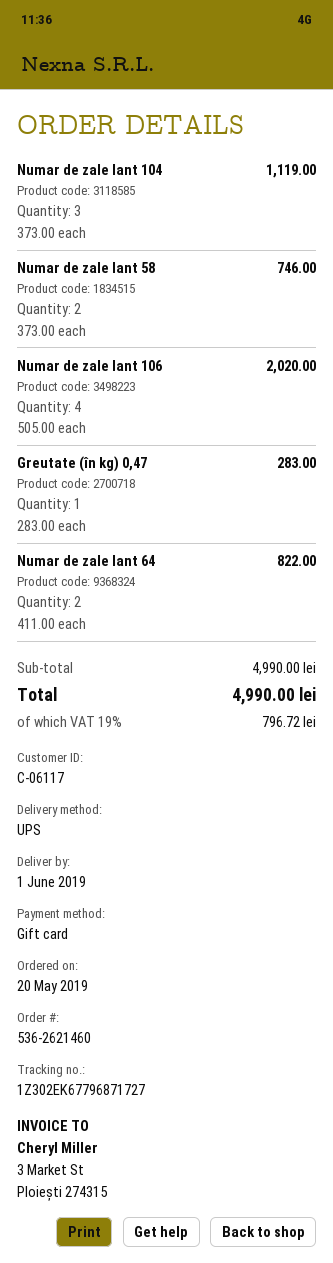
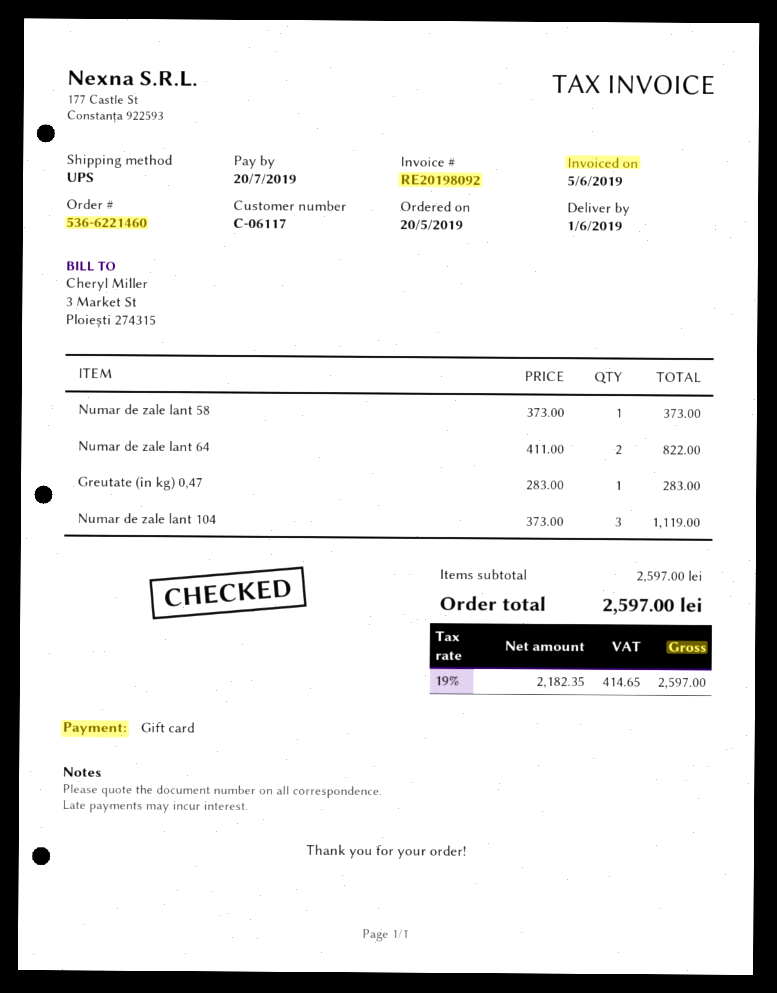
order number: 536-2621460 -> 536-6221460
Numar de zale lant 58: 2 x 373.00 = 746.00 -> 1 x 373.00 = 373.00
Numar de zale lant 106: 4 x 505.00 = 2020.00 -> none
subtotal: 4990.00 -> 2597.00
tax: 19% = 796.72 -> 19% = 414.65
total: 4990.00 -> 2597.00

